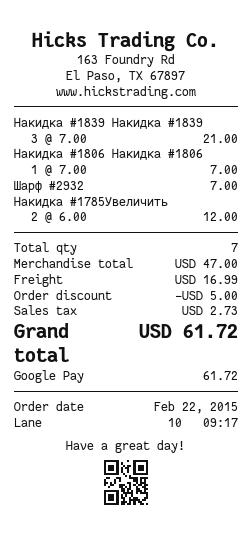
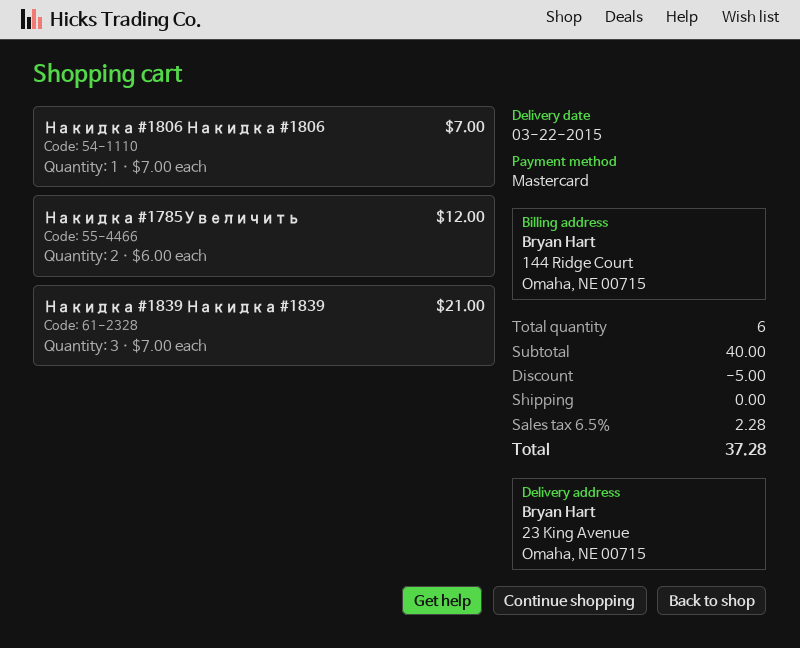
payment method: Google Pay -> Mastercard
Шарф #2932: 1 x 7.00 = 7.00 -> none
total quantity: 7 -> 6
subtotal: 47.00 -> 40.00
shipping: 16.99 -> 0.00
tax: 2.73 -> 2.28
total: 61.72 -> 37.28

